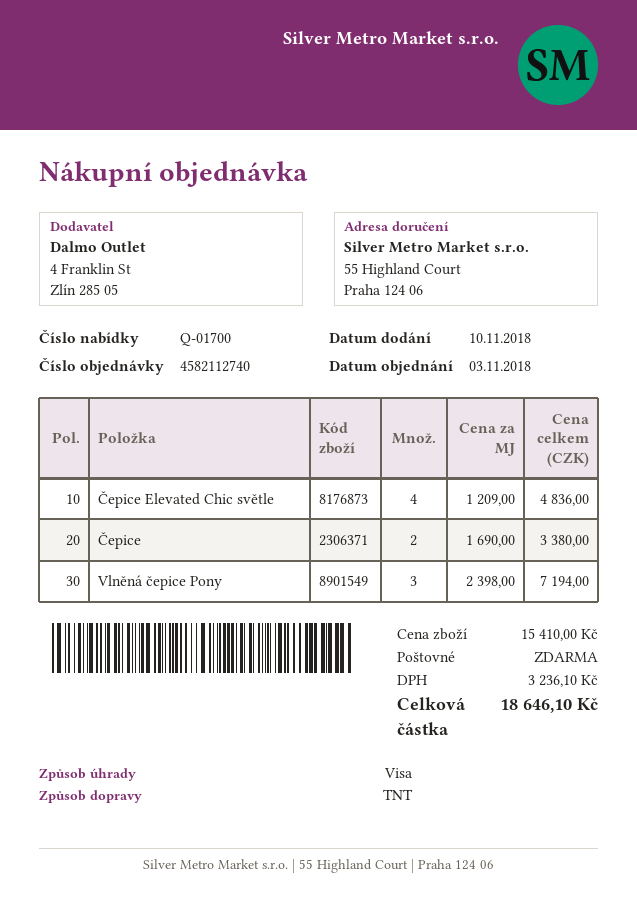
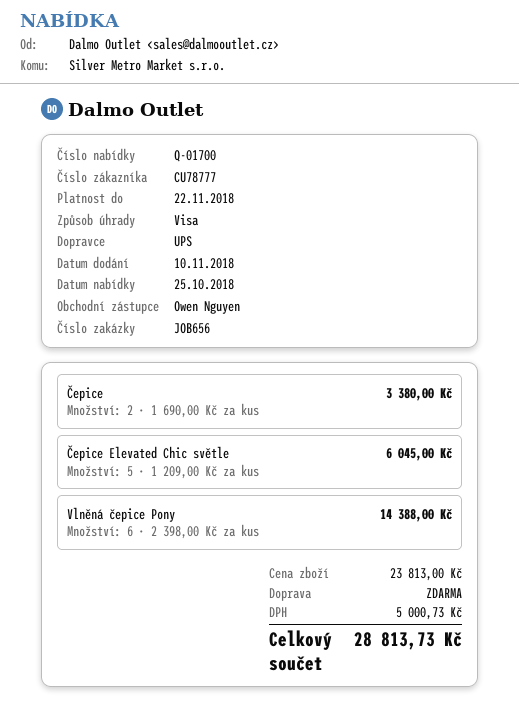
shipping method: TNT -> UPS
Čepice Elevated Chic světle: 4 x 1209.00 = 4836.00 -> 5 x 1209.00 = 6045.00
Vlněná čepice Pony: 3 x 2398.00 = 7194.00 -> 6 x 2398.00 = 14388.00
subtotal: 15410.00 -> 23813.00
tax: 3236.10 -> 5000.73
total: 18646.10 -> 28813.73

